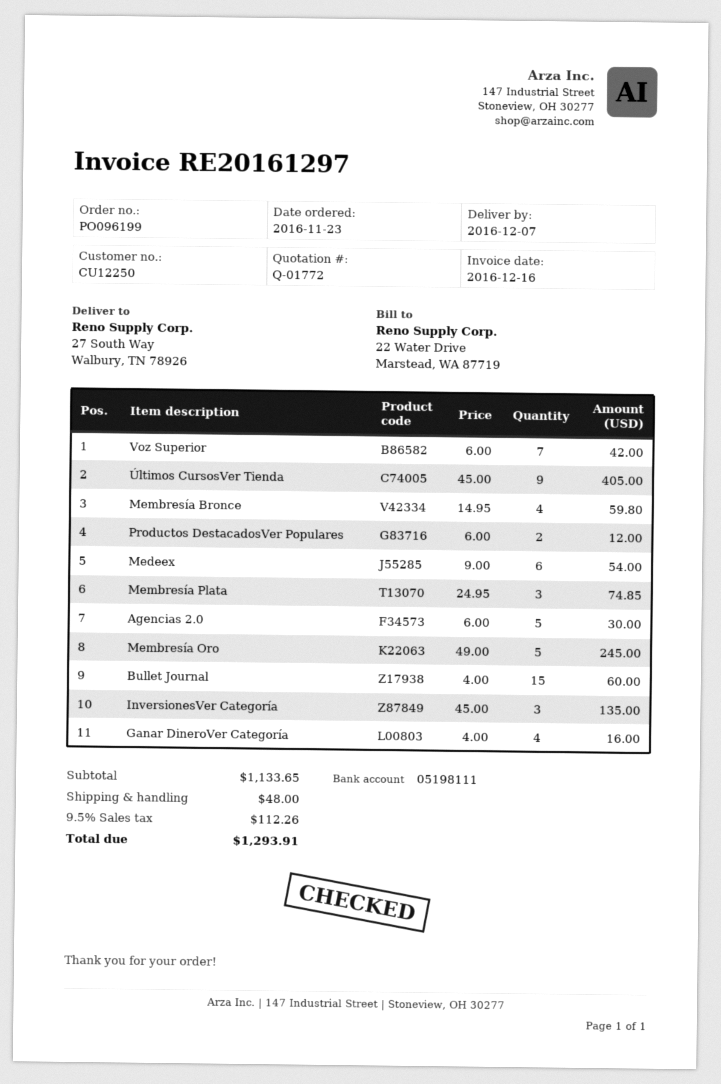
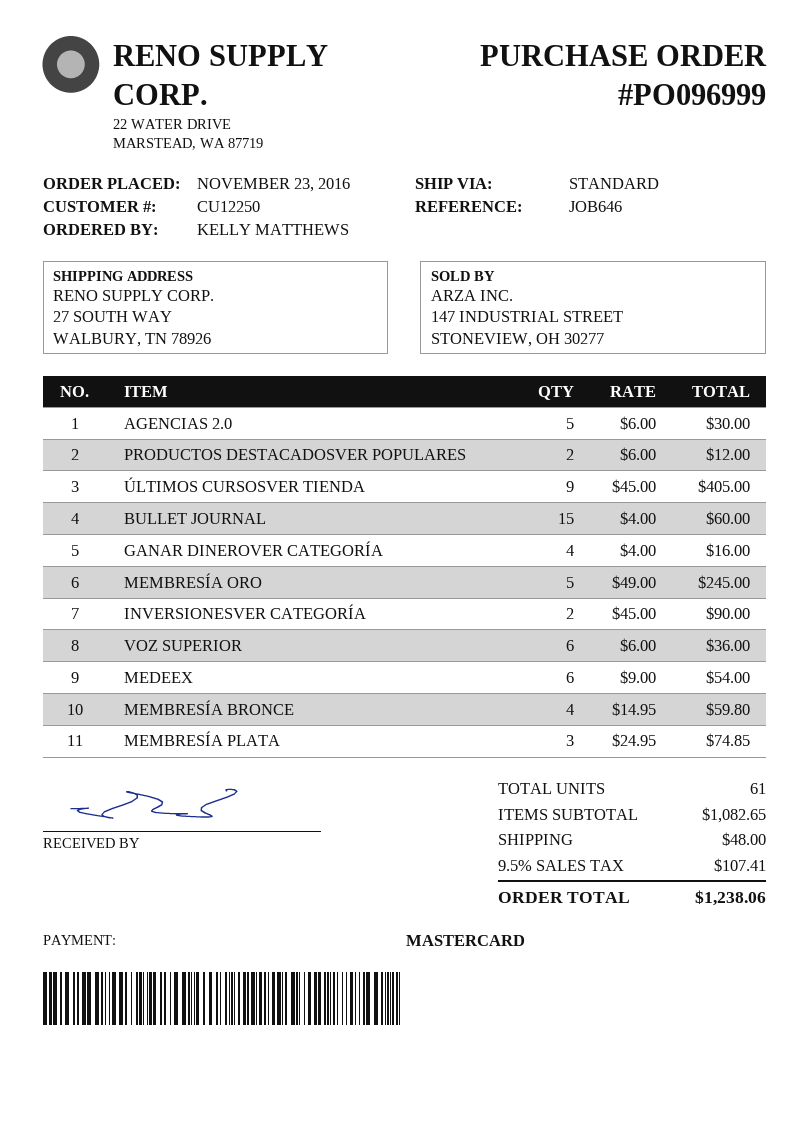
order number: PO096199 -> PO096999
Voz Superior: 7 x 6.00 = 42.00 -> 6 x 6.00 = 36.00
InversionesVer Categoría: 3 x 45.00 = 135.00 -> 2 x 45.00 = 90.00
subtotal: 1133.65 -> 1082.65
tax: 9.5% = 112.26 -> 9.5% = 107.41
total: 1293.91 -> 1238.06

